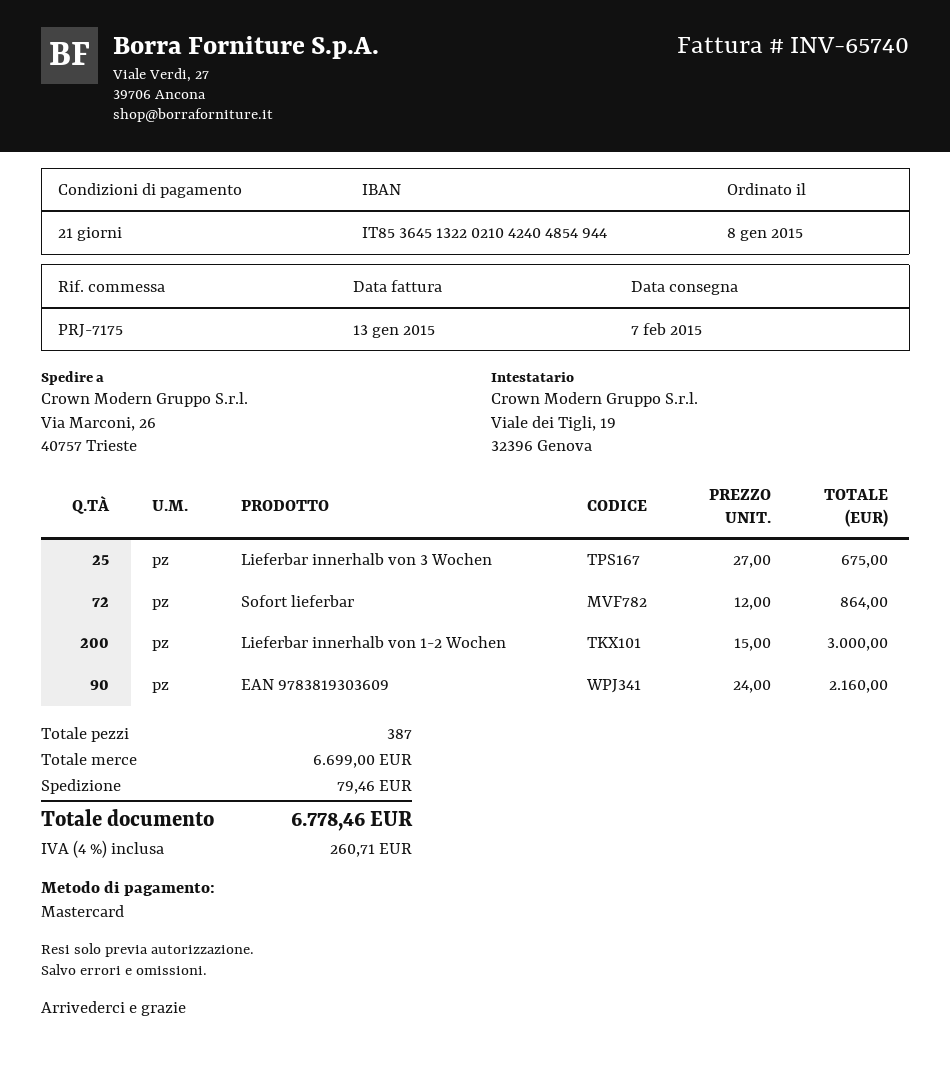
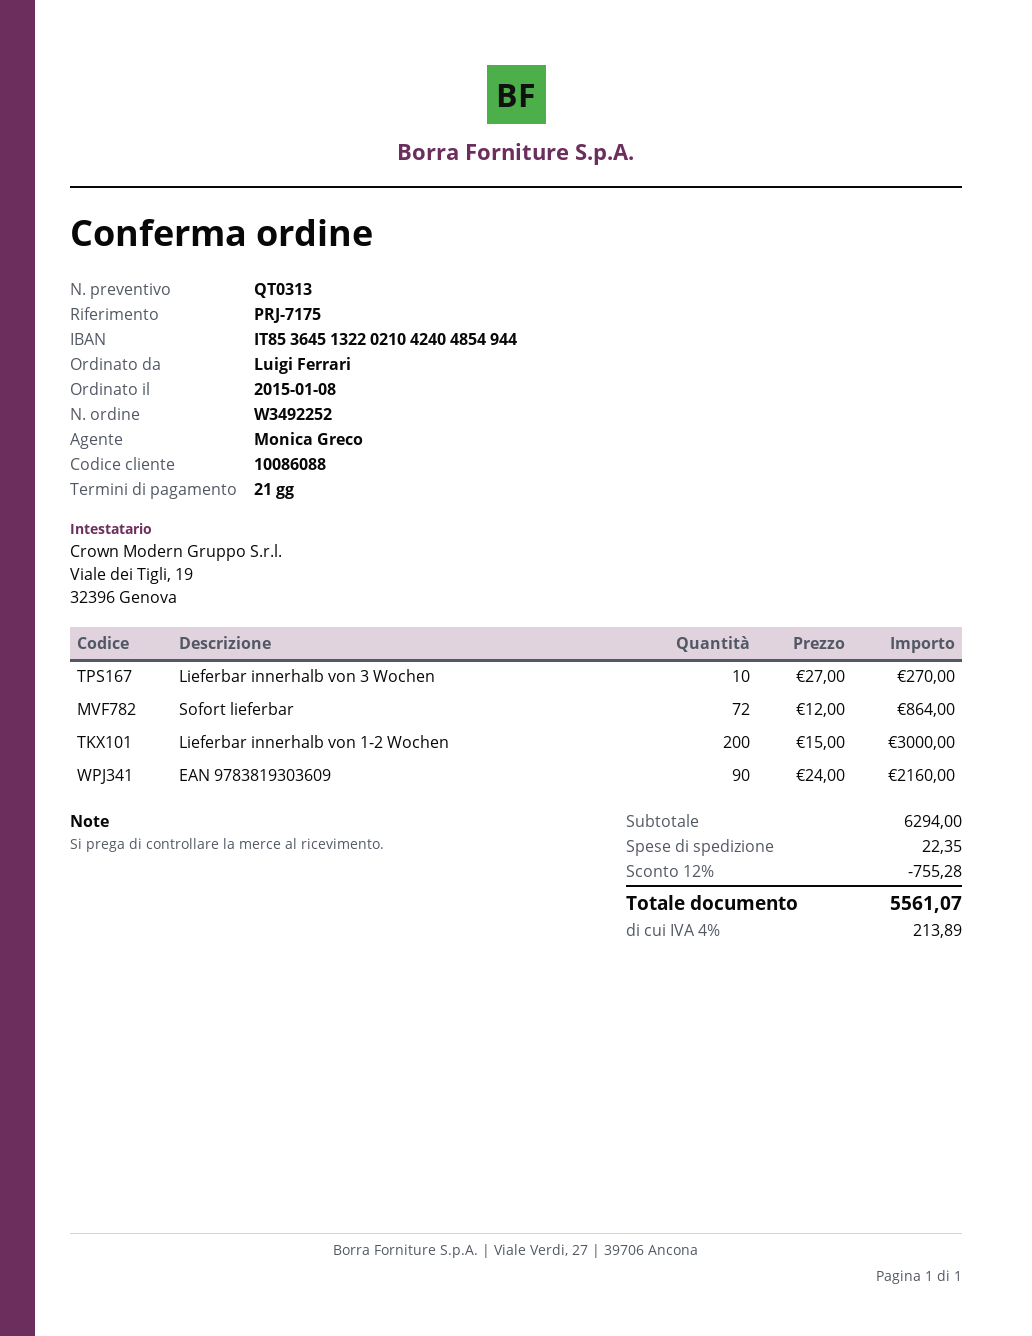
Lieferbar innerhalb von 3 Wochen: 25 x 27.00 = 675.00 -> 10 x 27.00 = 270.00
subtotal: 6699.00 -> 6294.00
discount: none -> 12% = 755.28
shipping: 79.46 -> 22.35
tax: 4% = 260.71 -> 4% = 213.89
total: 6778.46 -> 5561.07

